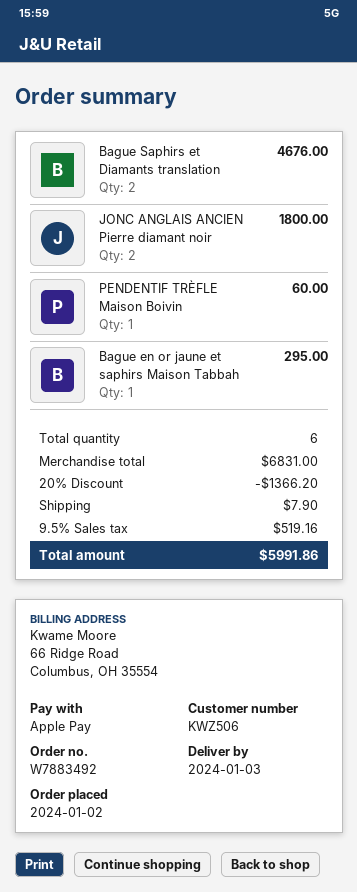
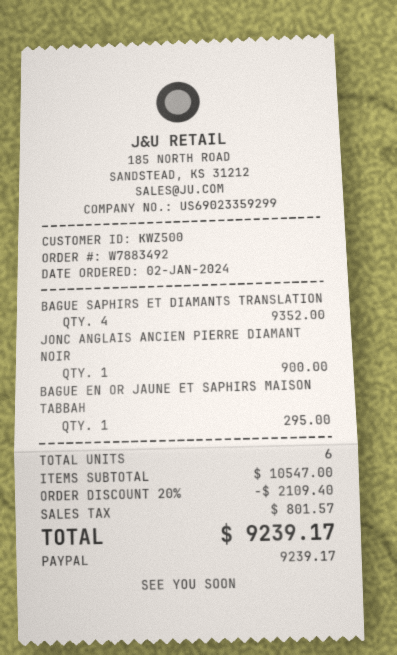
customer number: KWZ506 -> KWZ500
payment method: Apple Pay -> PayPal
Bague Saphirs et Diamants translation: 2 for 4676.00 -> 4 for 9352.00
JONC ANGLAIS ANCIEN Pierre diamant noir: 2 for 1800.00 -> 1 for 900.00
PENDENTIF TRÈFLE Maison Boivin: 1 for 60.00 -> none
subtotal: 6831.00 -> 10547.00
discount: 20% = 1366.20 -> 20% = 2109.40
shipping: 7.90 -> none
tax: 519.16 -> 801.57
total: 5991.86 -> 9239.17

